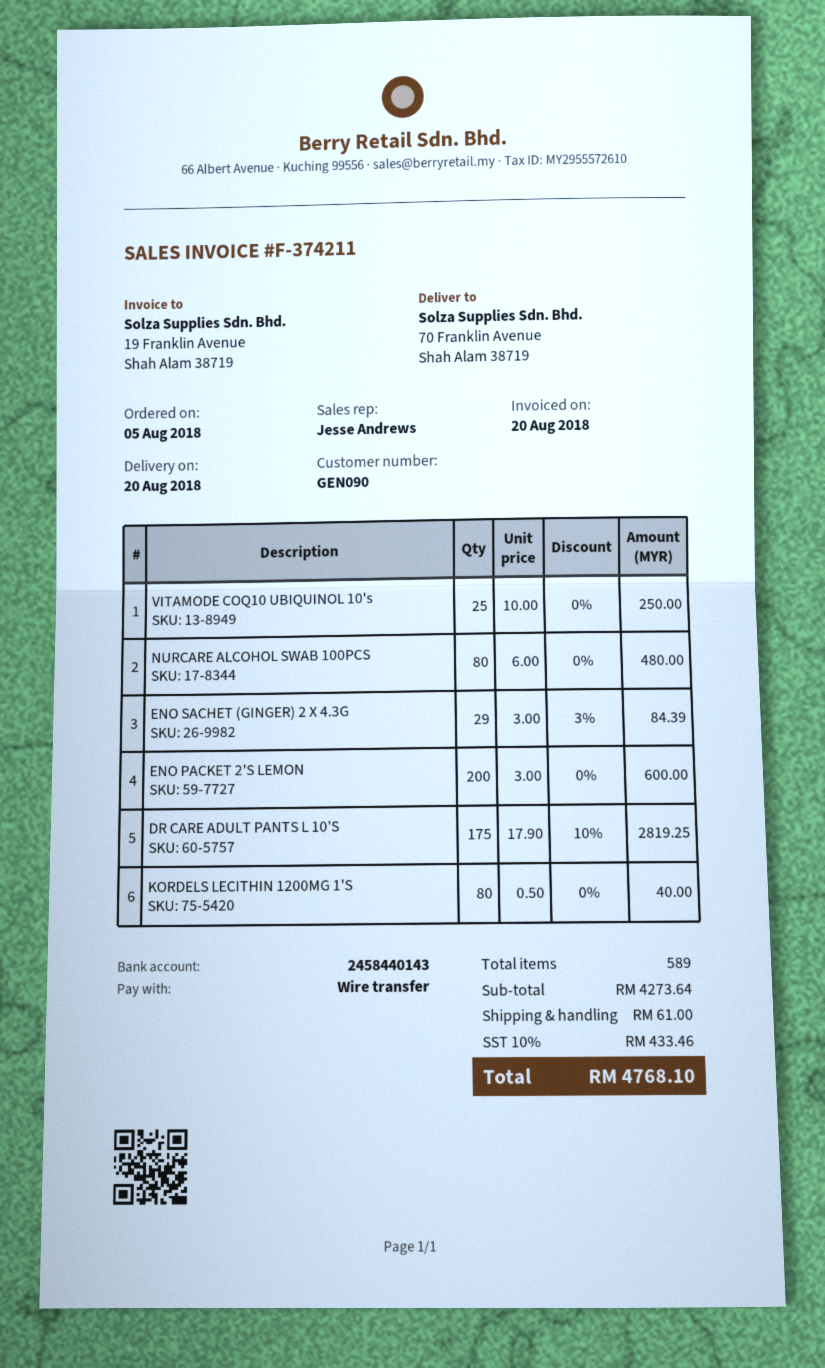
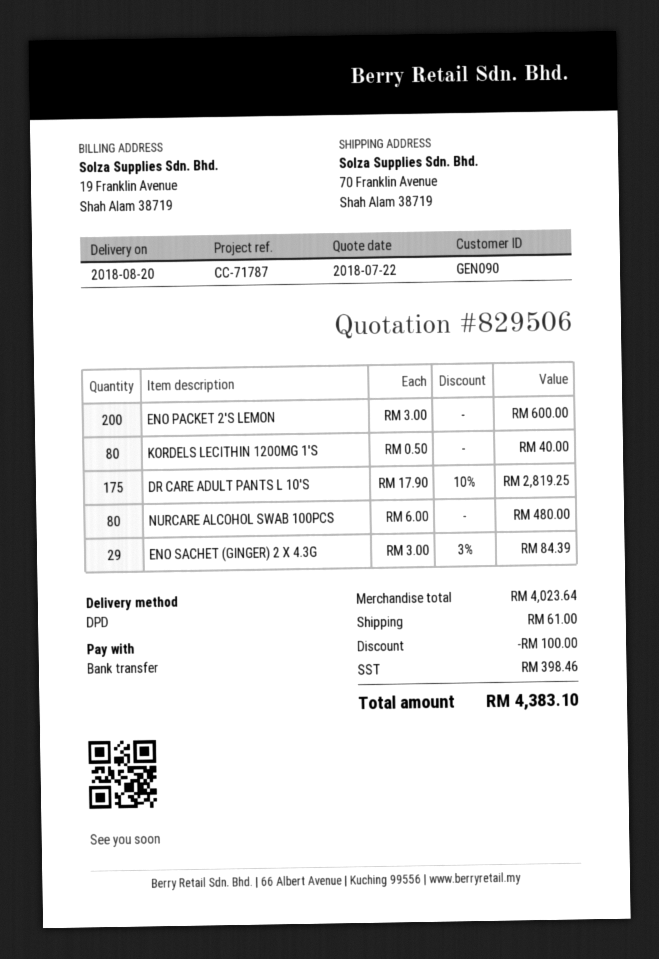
VITAMODE COQ10 UBIQUINOL 10's: 25 x 10.00 = 250.00 -> none
subtotal: 4273.64 -> 4023.64
discount: none -> 100.00
tax: 433.46 -> 398.46
total: 4768.10 -> 4383.10

